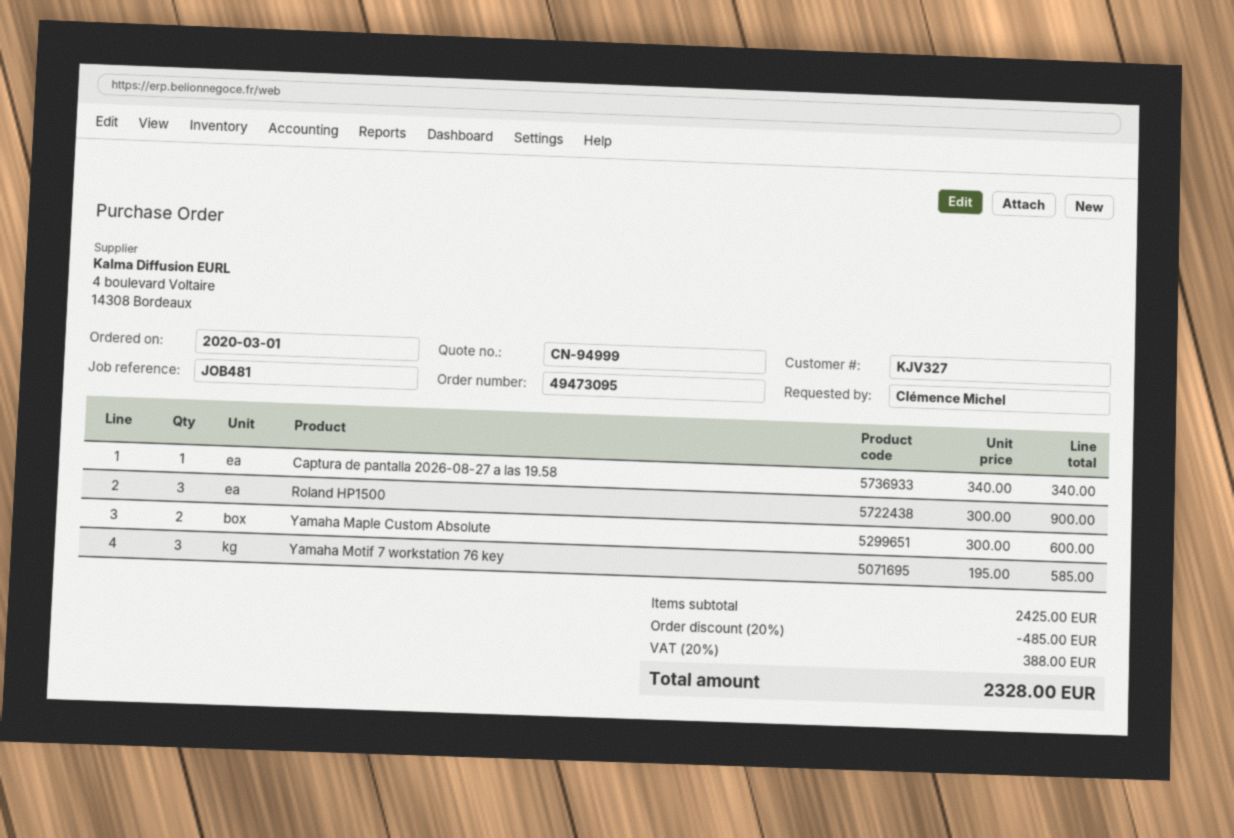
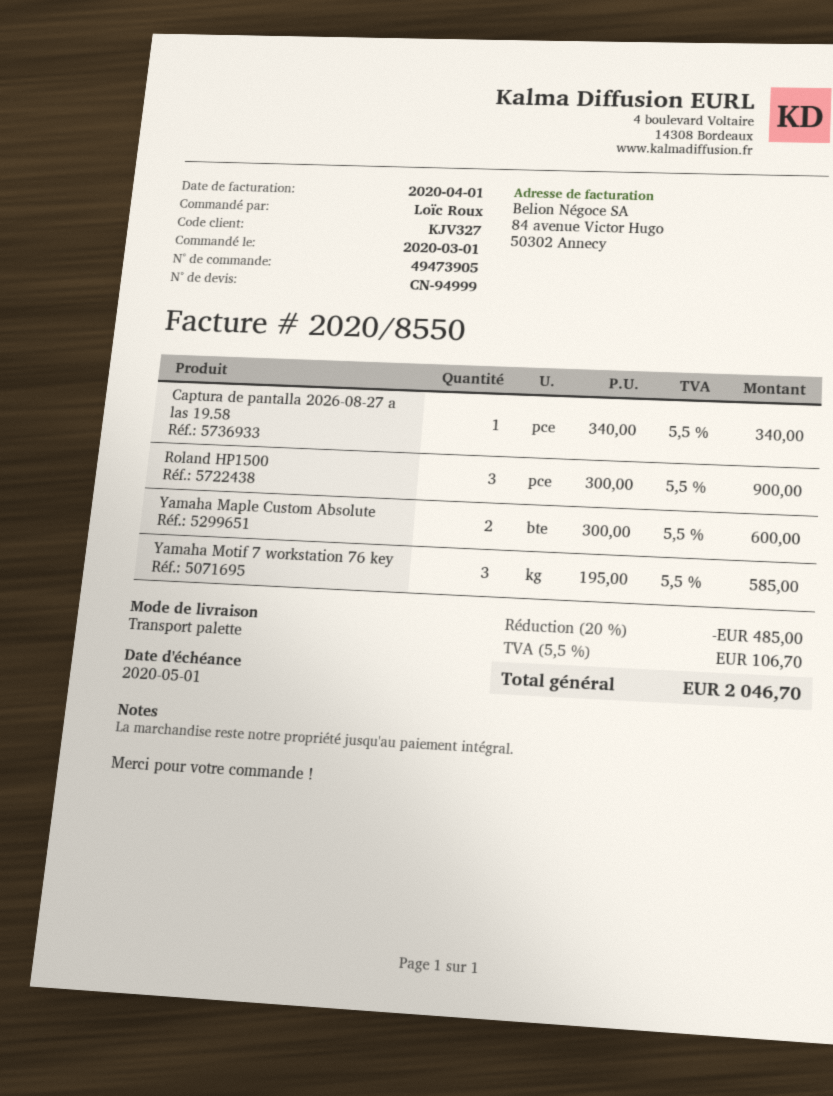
order number: 49473095 -> 49473905
ordered by: Clémence Michel -> Loïc Roux
tax: 20% = 388.00 -> 5.5% = 106.70
total: 2328.00 -> 2046.70

